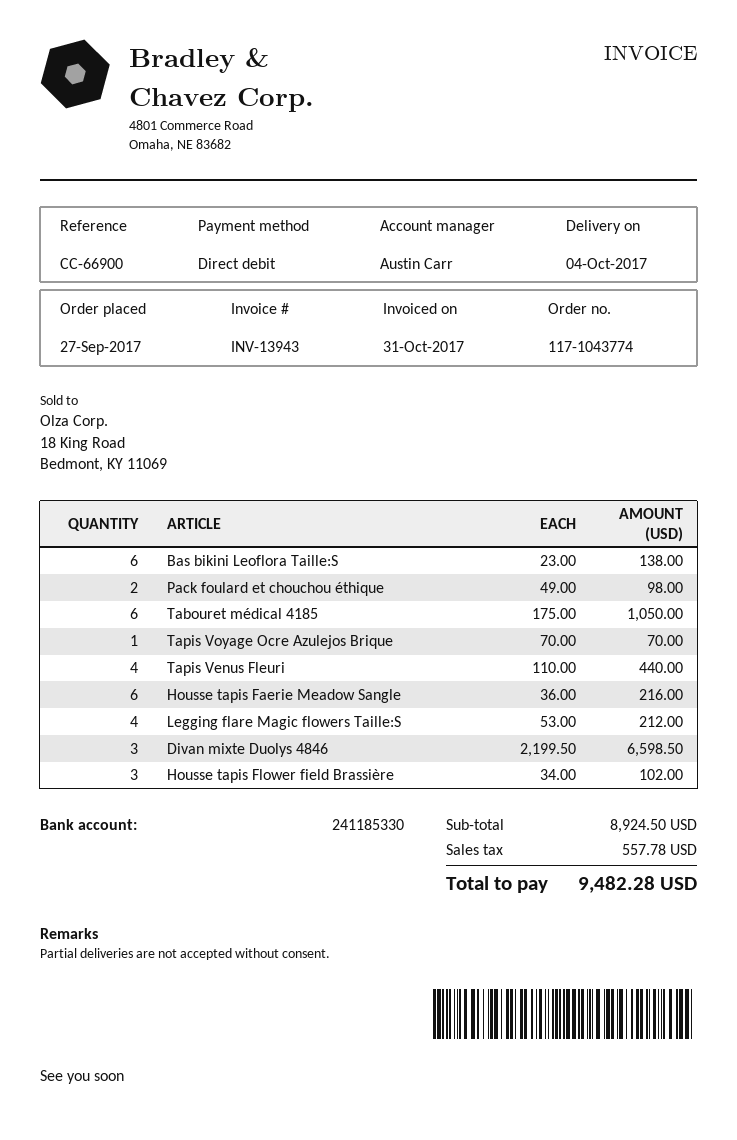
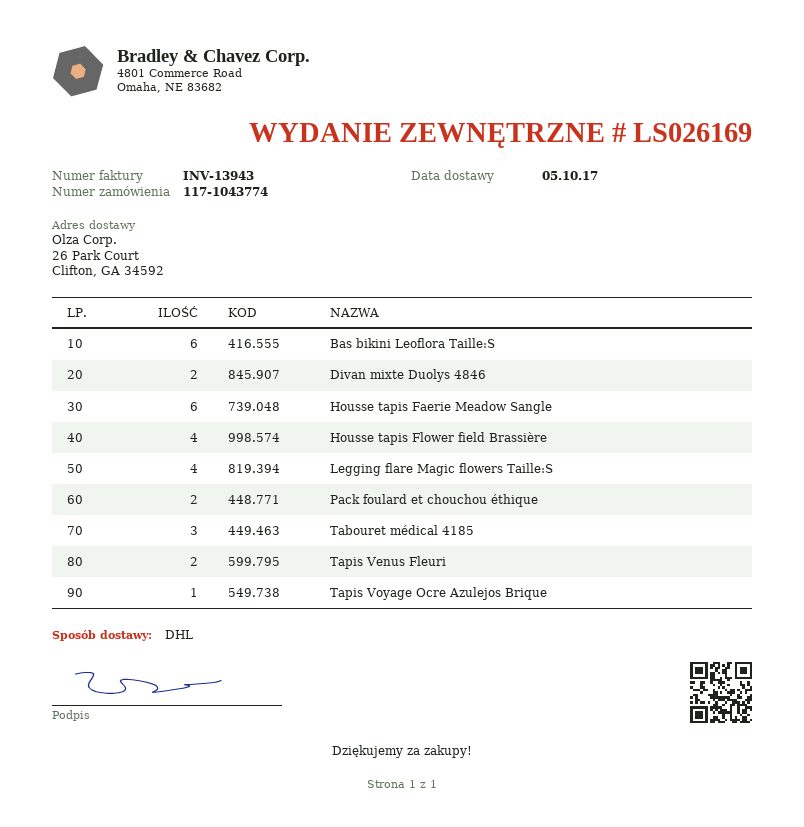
delivery date: 2017-10-04 -> 2017-10-05
Tabouret médical 4185: 6 -> 3
Tapis Venus Fleuri: 4 -> 2
Divan mixte Duolys 4846: 3 -> 2
Housse tapis Flower field Brassière: 3 -> 4

